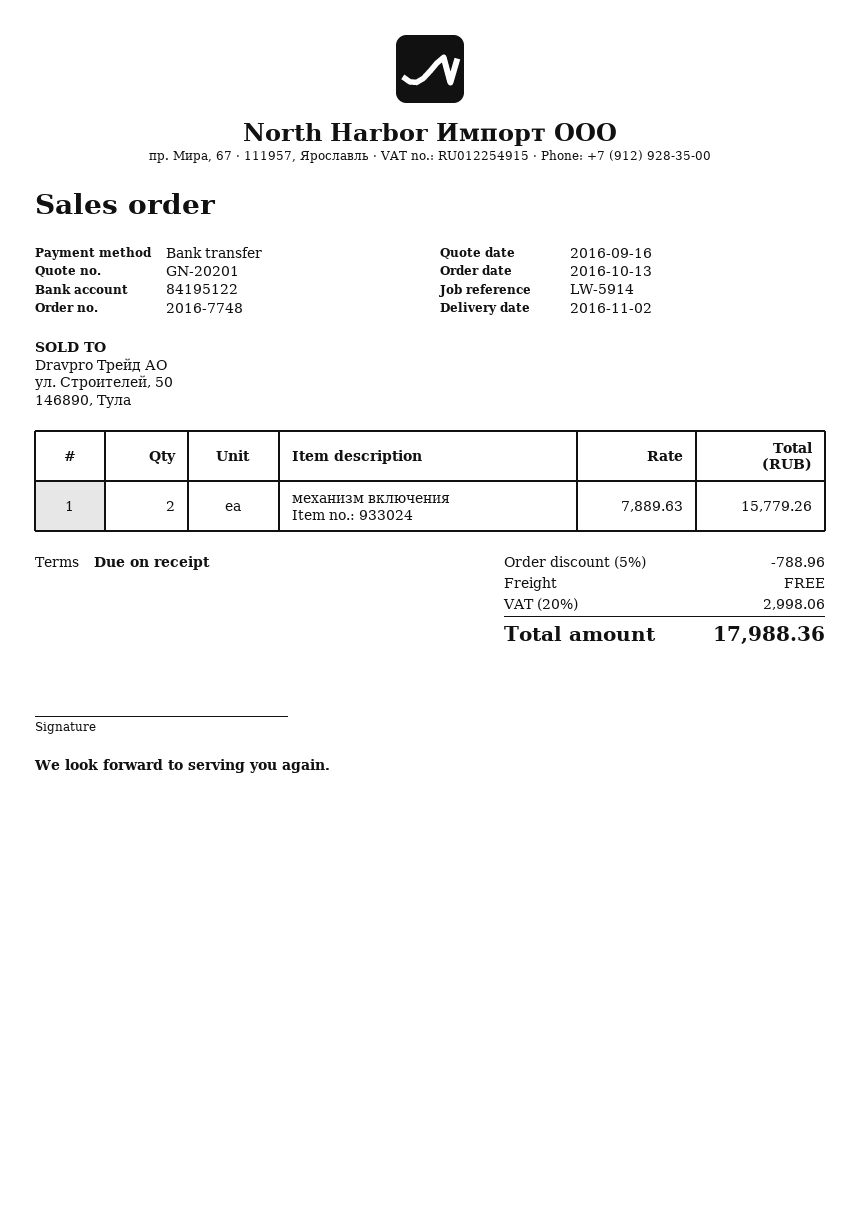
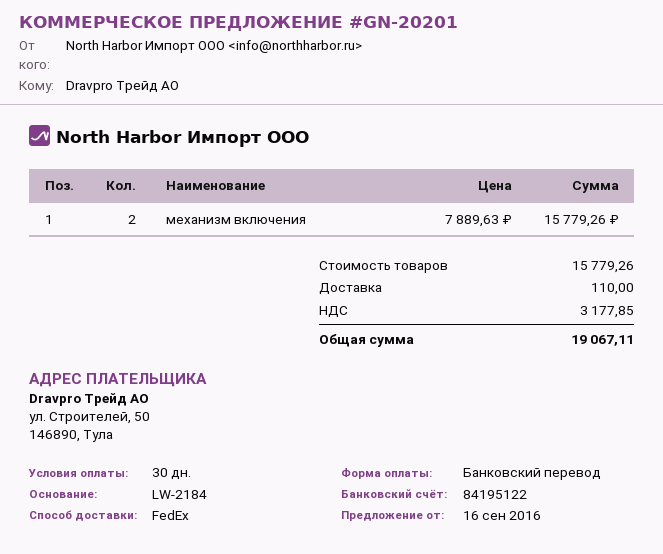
payment terms: on receipt -> 30 days
reference: LW-5914 -> LW-2184
discount: 5% = 788.96 -> none
shipping: 0.00 -> 110.00
tax: 2998.06 -> 3177.85
total: 17988.36 -> 19067.11

